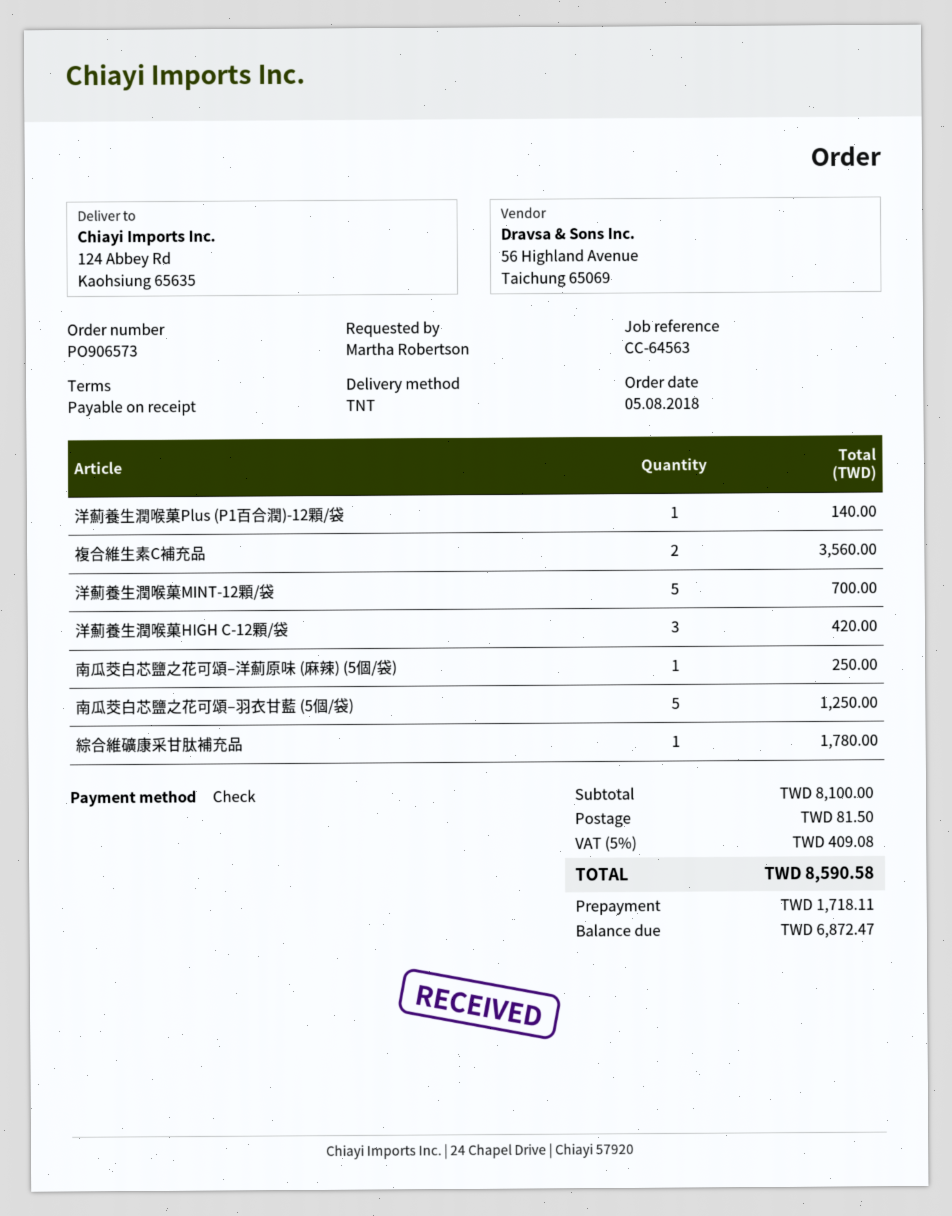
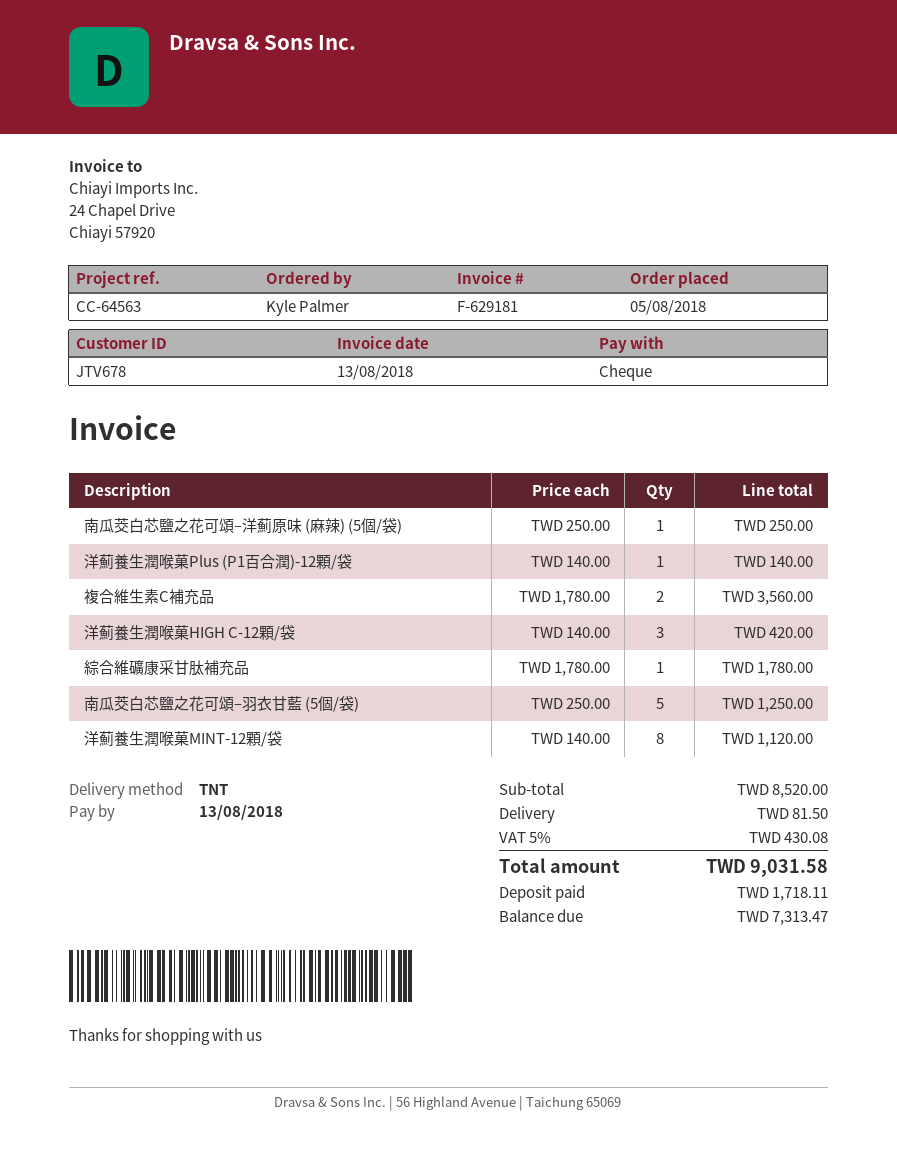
ordered by: Martha Robertson -> Kyle Palmer
洋薊養生潤喉菓MINT-12顆/袋: 5 for 700.00 -> 8 for 1120.00
subtotal: 8100.00 -> 8520.00
tax: 5% = 409.08 -> 5% = 430.08
total: 8590.58 -> 9031.58
balance: 6872.47 -> 7313.47

